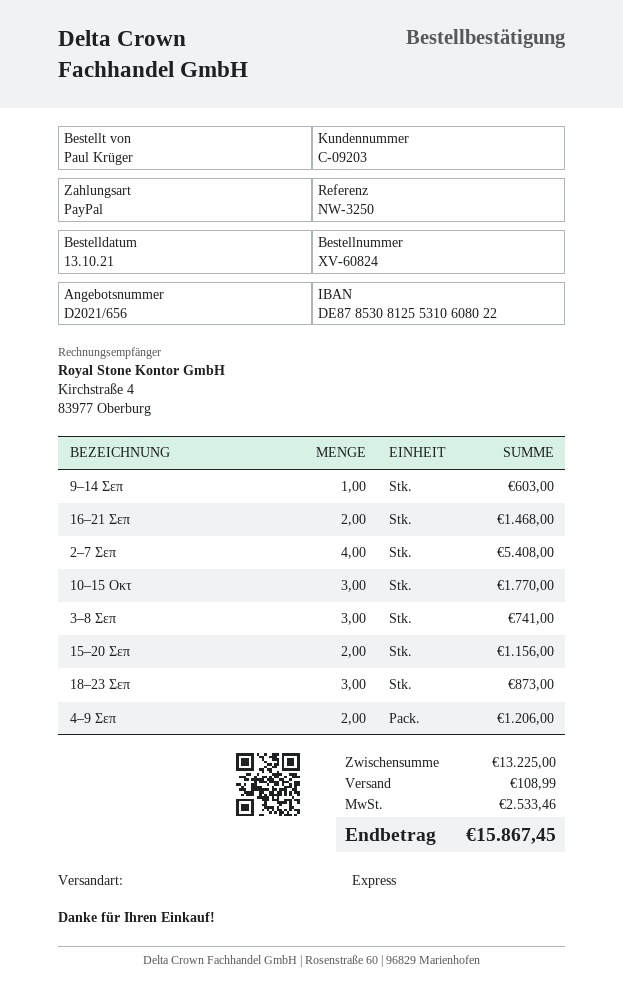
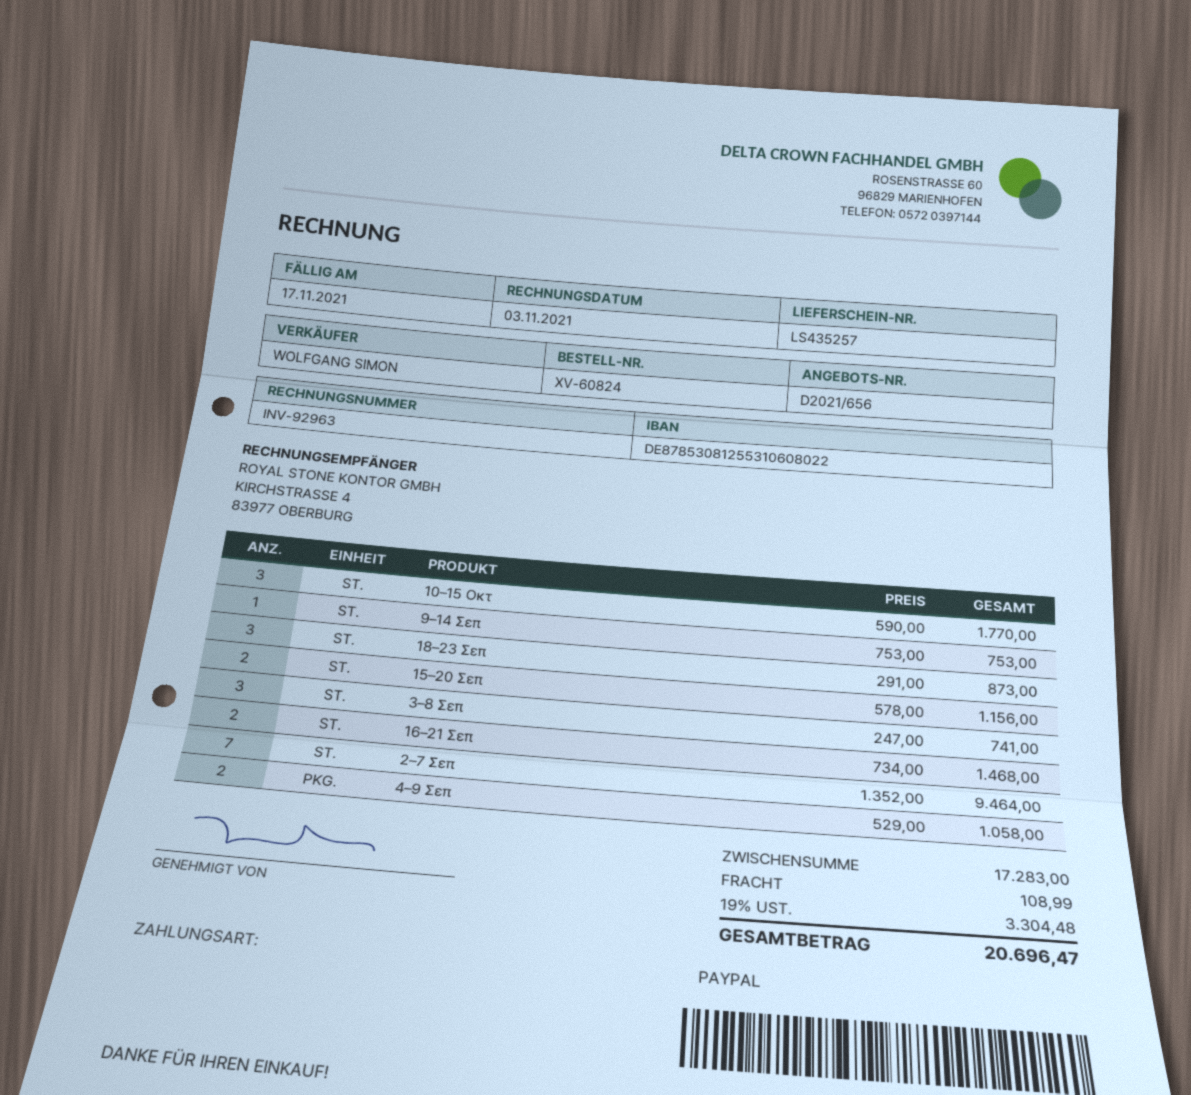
9–14 Σεπ: 1 for 603.00 -> 1 for 753.00
2–7 Σεπ: 4 for 5408.00 -> 7 for 9464.00
4–9 Σεπ: 2 for 1206.00 -> 2 for 1058.00
subtotal: 13225.00 -> 17283.00
tax: 2533.46 -> 3304.48
total: 15867.45 -> 20696.47

